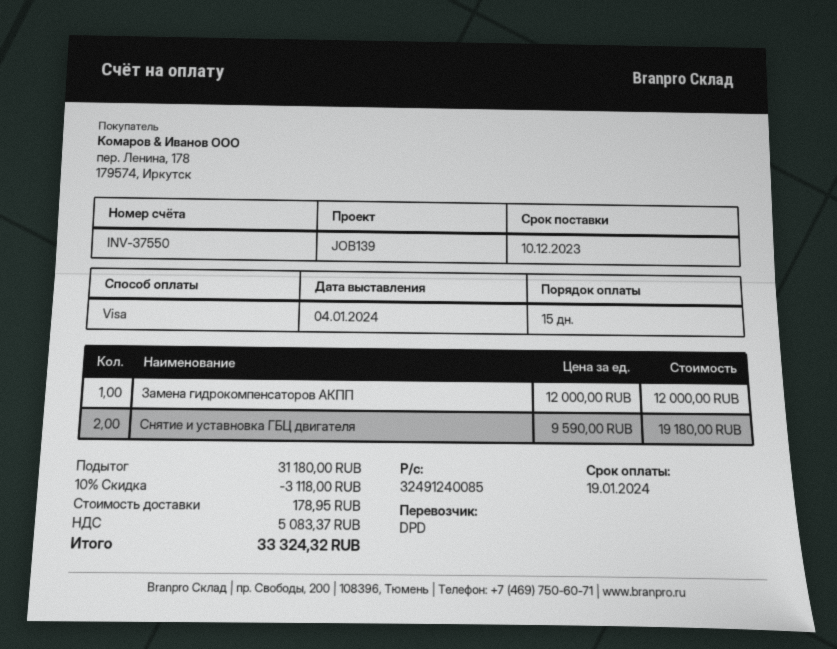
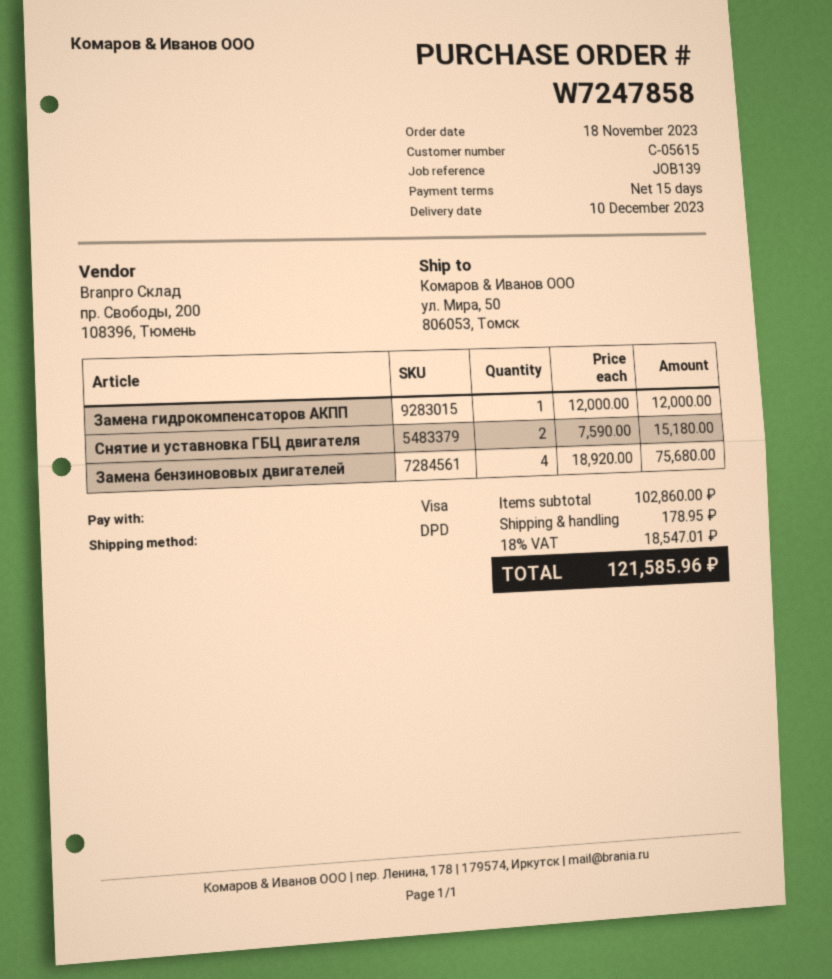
Снятие и уставновка ГБЦ двигателя: 2 x 9590.00 = 19180.00 -> 2 x 7590.00 = 15180.00
Замена бензинововых двигателей: none -> 4 x 18920.00 = 75680.00
subtotal: 31180.00 -> 102860.00
discount: 10% = 3118.00 -> none
tax: 5083.37 -> 18547.01
total: 33324.32 -> 121585.96

